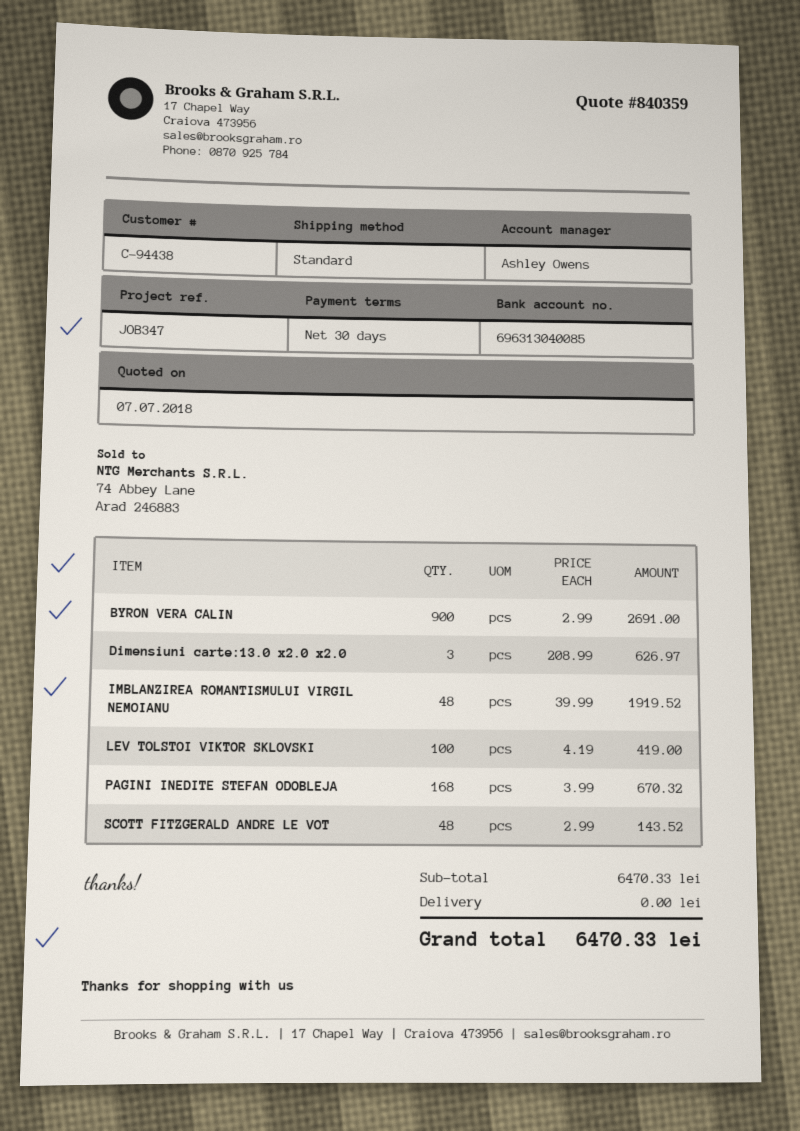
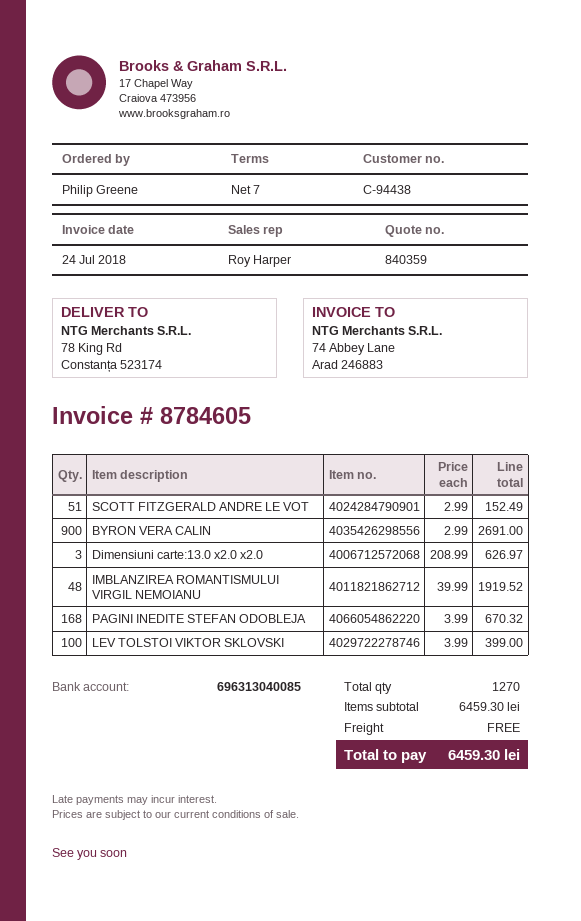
payment terms: 30 days -> 7 days
sales rep: Ashley Owens -> Roy Harper
LEV TOLSTOI VIKTOR SKLOVSKI: 100 x 4.19 = 419.00 -> 100 x 3.99 = 399.00
SCOTT FITZGERALD ANDRE LE VOT: 48 x 2.99 = 143.52 -> 51 x 2.99 = 152.49
subtotal: 6470.33 -> 6459.30
total: 6470.33 -> 6459.30

